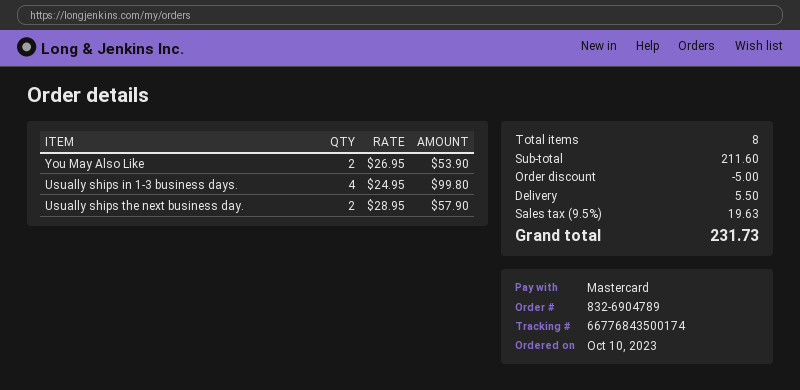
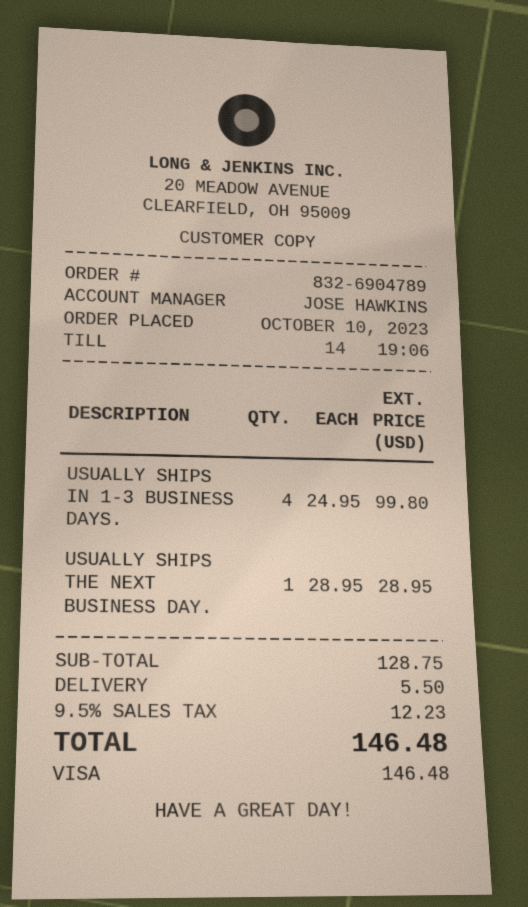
payment method: Mastercard -> Visa
You May Also Like: 2 x 26.95 = 53.90 -> none
Usually ships the next business day.: 2 x 28.95 = 57.90 -> 1 x 28.95 = 28.95
subtotal: 211.60 -> 128.75
discount: 5.00 -> none
tax: 9.5% = 19.63 -> 9.5% = 12.23
total: 231.73 -> 146.48

